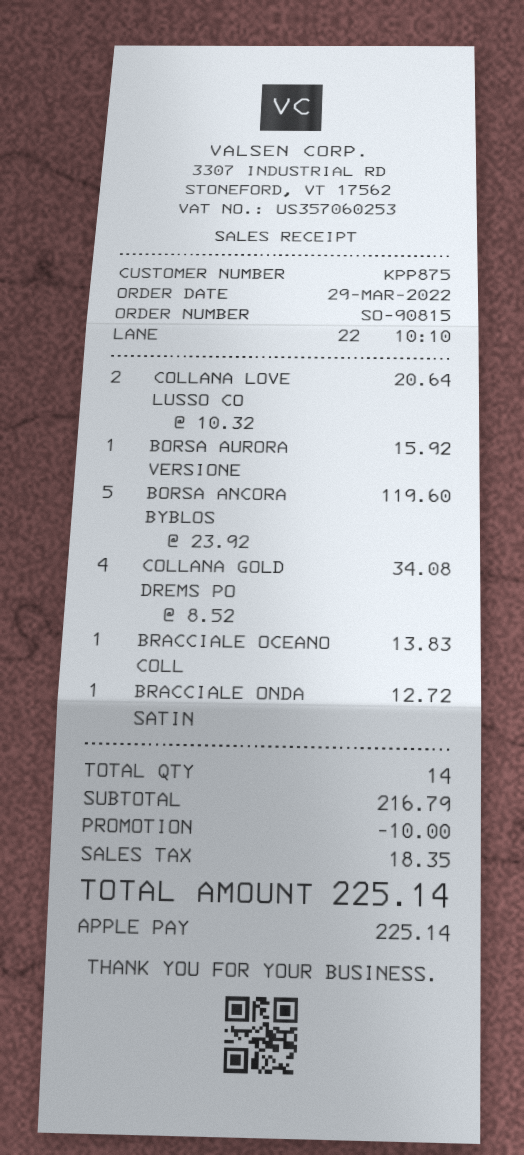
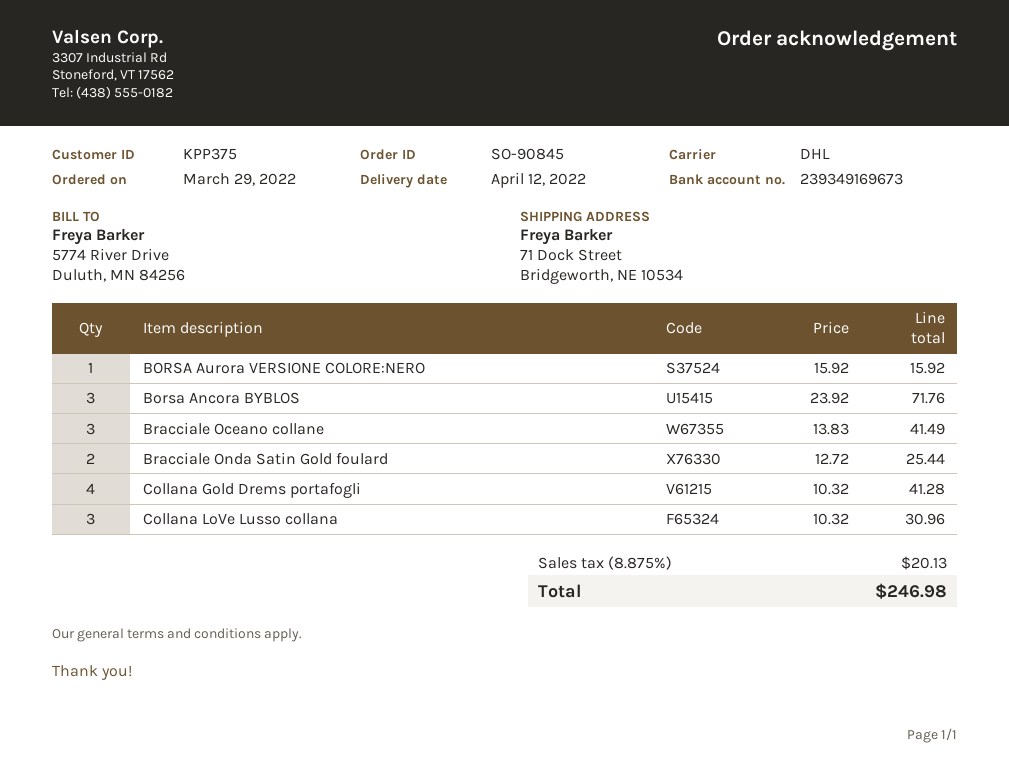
order number: SO-90815 -> SO-90845
customer number: KPP875 -> KPP375
COLLANA LOVE LUSSO CO: 2 x 10.32 = 20.64 -> 3 x 10.32 = 30.96
BORSA ANCORA BYBLOS: 5 x 23.92 = 119.60 -> 3 x 23.92 = 71.76
COLLANA GOLD DREMS PO: 4 x 8.52 = 34.08 -> 4 x 10.32 = 41.28
BRACCIALE OCEANO COLL: 1 x 13.83 = 13.83 -> 3 x 13.83 = 41.49
BRACCIALE ONDA SATIN: 1 x 12.72 = 12.72 -> 2 x 12.72 = 25.44
discount: 10.00 -> none
tax: 18.35 -> 20.13
total: 225.14 -> 246.98

